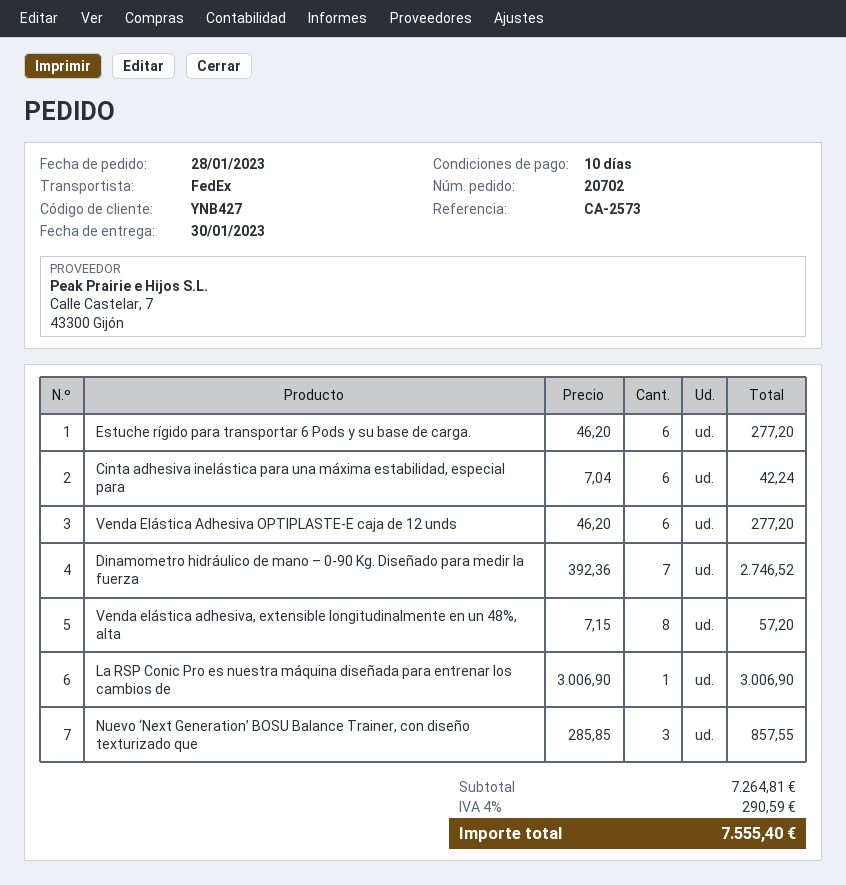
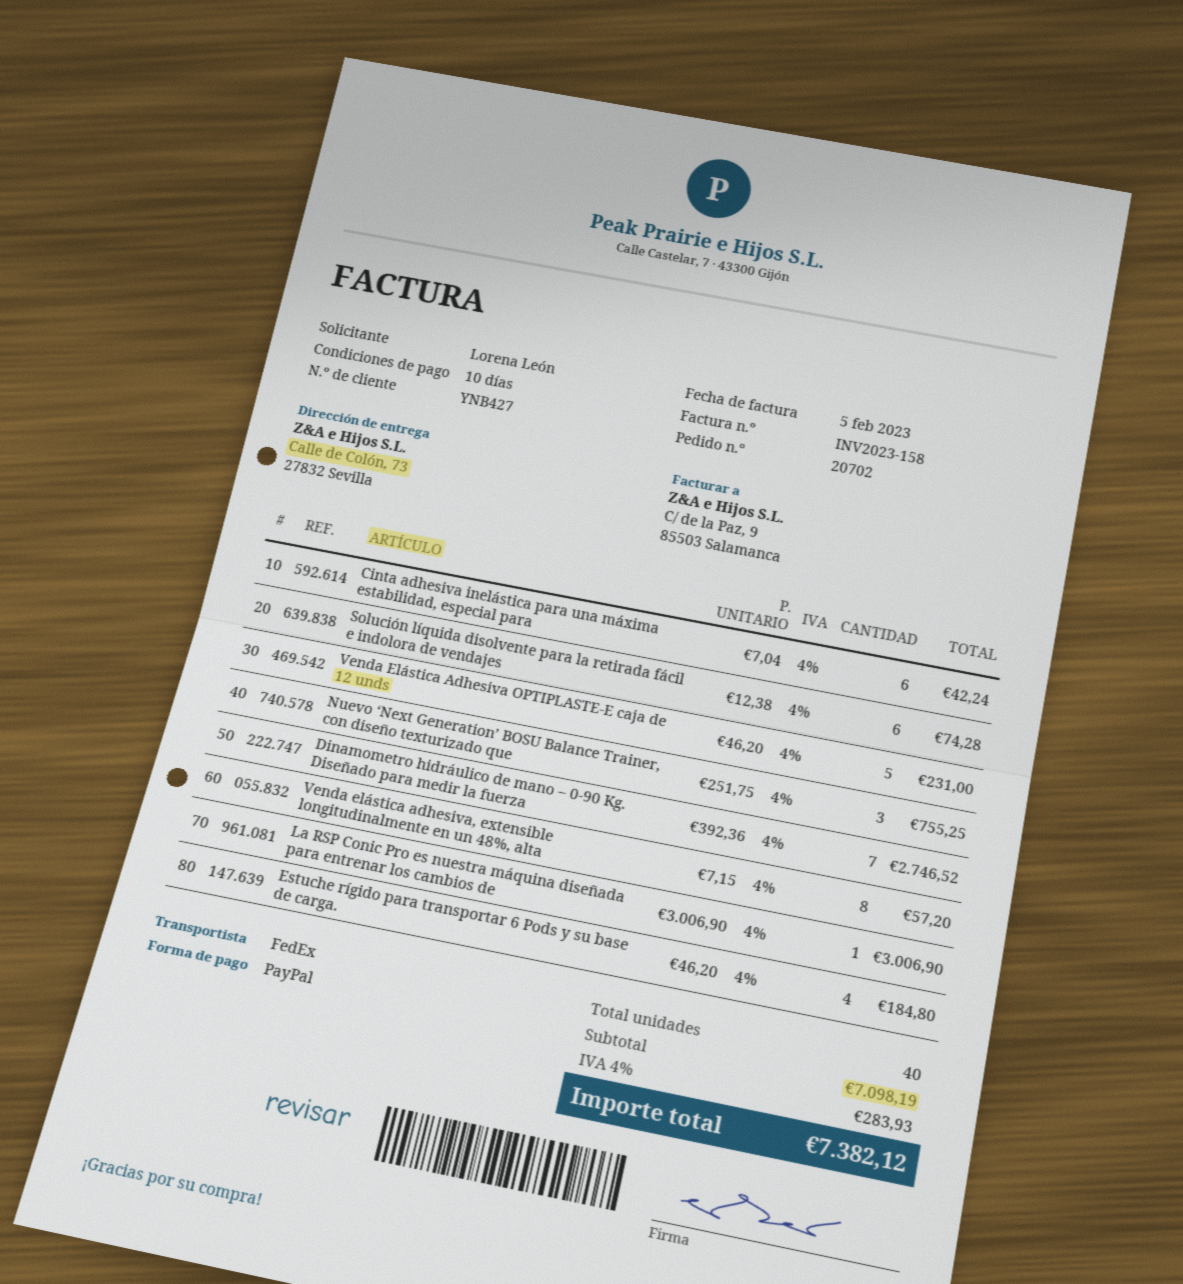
Estuche rígido para transportar 6 Pods y su base de carga.: 6 x 46.20 = 277.20 -> 4 x 46.20 = 184.80
Venda Elástica Adhesiva OPTIPLASTE-E caja de 12 unds: 6 x 46.20 = 277.20 -> 5 x 46.20 = 231.00
Nuevo ‘Next Generation’ BOSU Balance Trainer, con diseño texturizado que: 3 x 285.85 = 857.55 -> 3 x 251.75 = 755.25
Solución líquida disolvente para la retirada fácil e indolora de vendajes: none -> 6 x 12.38 = 74.28
subtotal: 7264.81 -> 7098.19
tax: 4% = 290.59 -> 4% = 283.93
total: 7555.40 -> 7382.12

